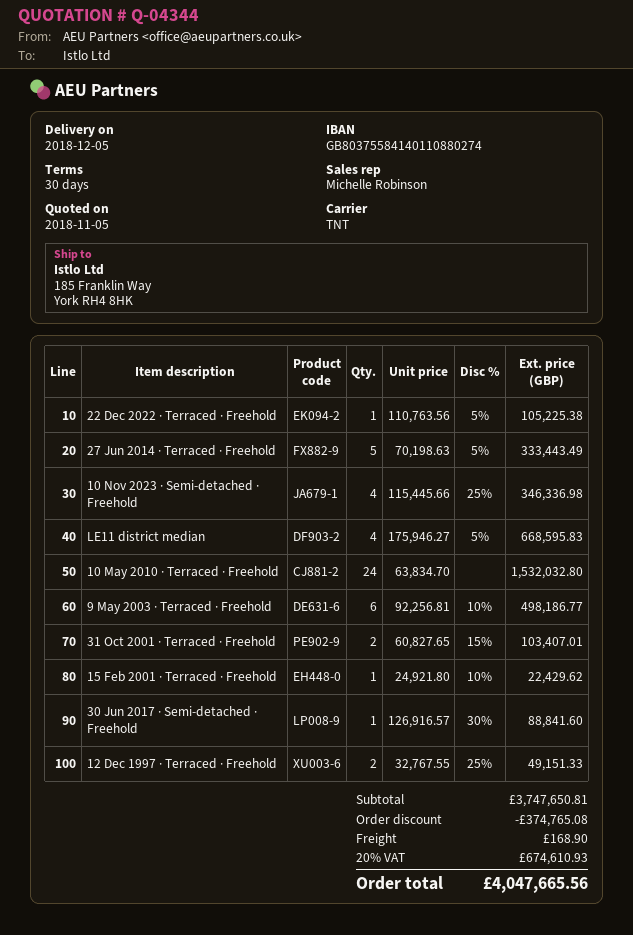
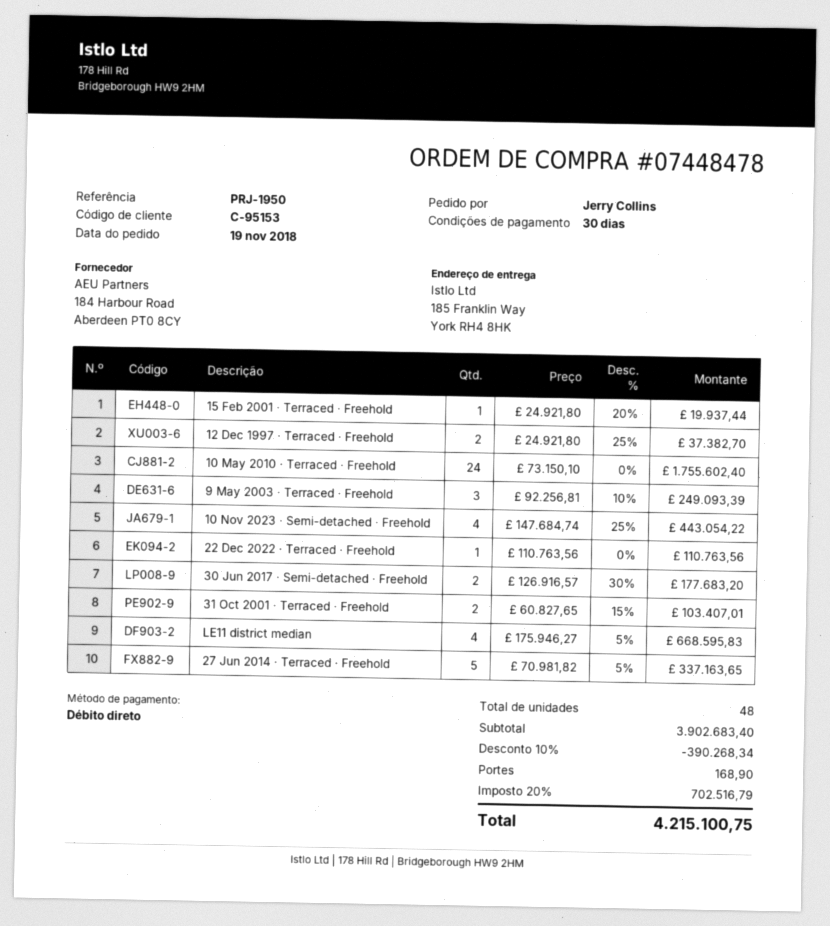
22 Dec 2022 · Terraced · Freehold: 1 x 110763.56 - 5% = 105225.38 -> 1 x 110763.56 = 110763.56
27 Jun 2014 · Terraced · Freehold: 5 x 70198.63 - 5% = 333443.49 -> 5 x 70981.82 - 5% = 337163.65
10 Nov 2023 · Semi-detached · Freehold: 4 x 115445.66 - 25% = 346336.98 -> 4 x 147684.74 - 25% = 443054.22
10 May 2010 · Terraced · Freehold: 24 x 63834.70 = 1532032.80 -> 24 x 73150.10 = 1755602.40
9 May 2003 · Terraced · Freehold: 6 x 92256.81 - 10% = 498186.77 -> 3 x 92256.81 - 10% = 249093.39
15 Feb 2001 · Terraced · Freehold: 1 x 24921.80 - 10% = 22429.62 -> 1 x 24921.80 - 20% = 19937.44
30 Jun 2017 · Semi-detached · Freehold: 1 x 126916.57 - 30% = 88841.60 -> 2 x 126916.57 - 30% = 177683.20
12 Dec 1997 · Terraced · Freehold: 2 x 32767.55 - 25% = 49151.33 -> 2 x 24921.80 - 25% = 37382.70
subtotal: 3747650.81 -> 3902683.40
discount: 374765.08 -> 390268.34
tax: 20% = 674610.93 -> 20% = 702516.79
total: 4047665.56 -> 4215100.75

